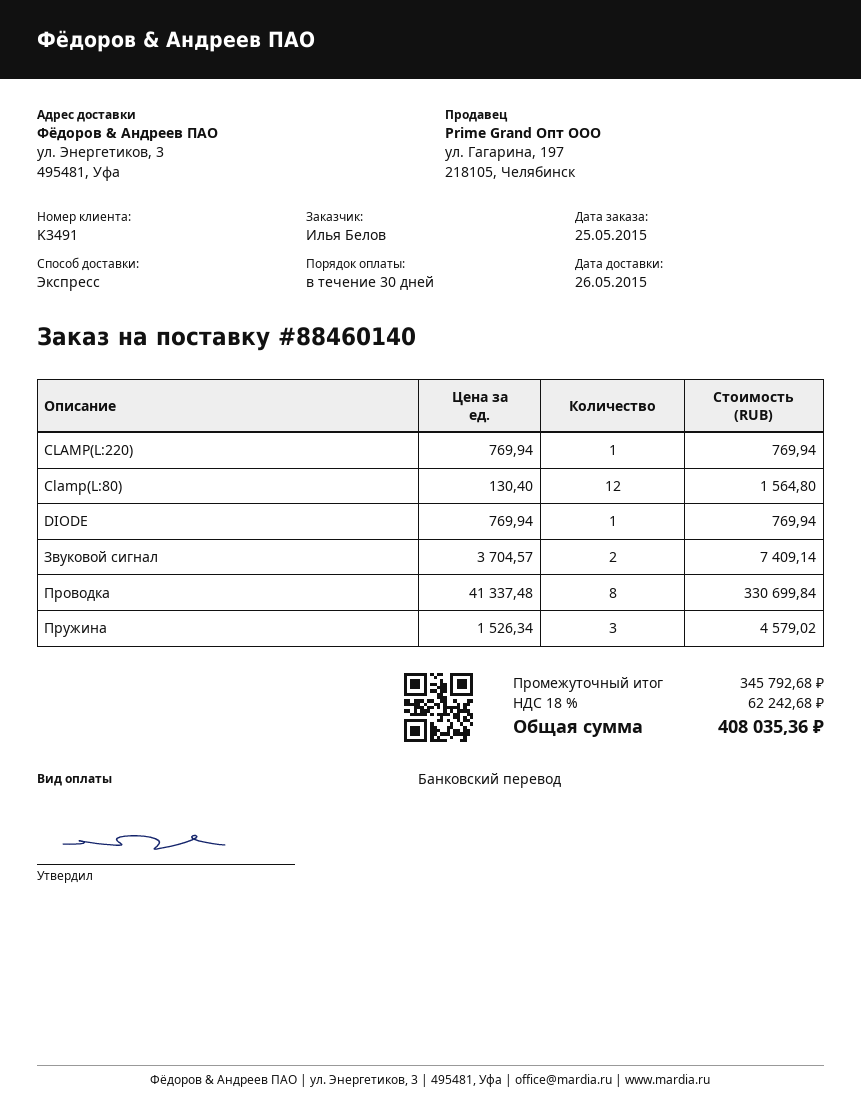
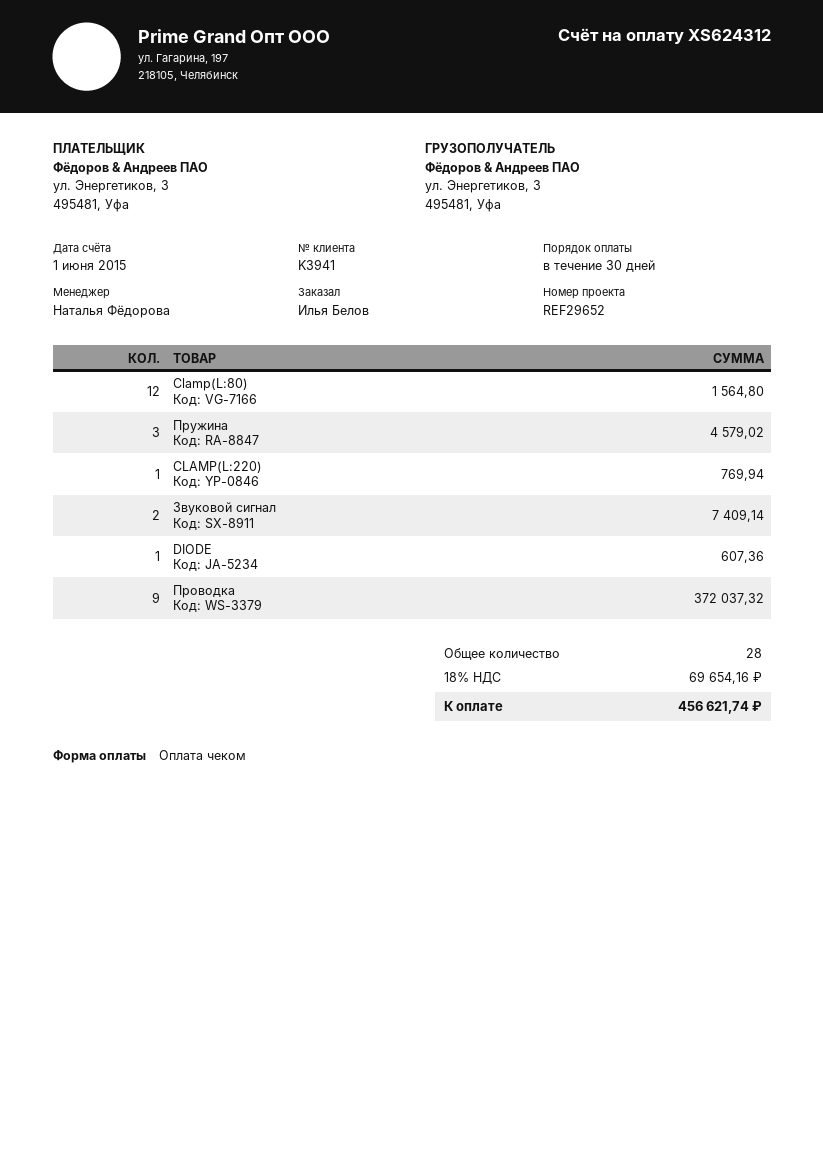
customer number: K3491 -> K3941
payment method: bank transfer -> cheque
DIODE: 1 for 769.94 -> 1 for 607.36
Проводка: 8 for 330699.84 -> 9 for 372037.32
tax: 18% = 62242.68 -> 18% = 69654.16
total: 408035.36 -> 456621.74

